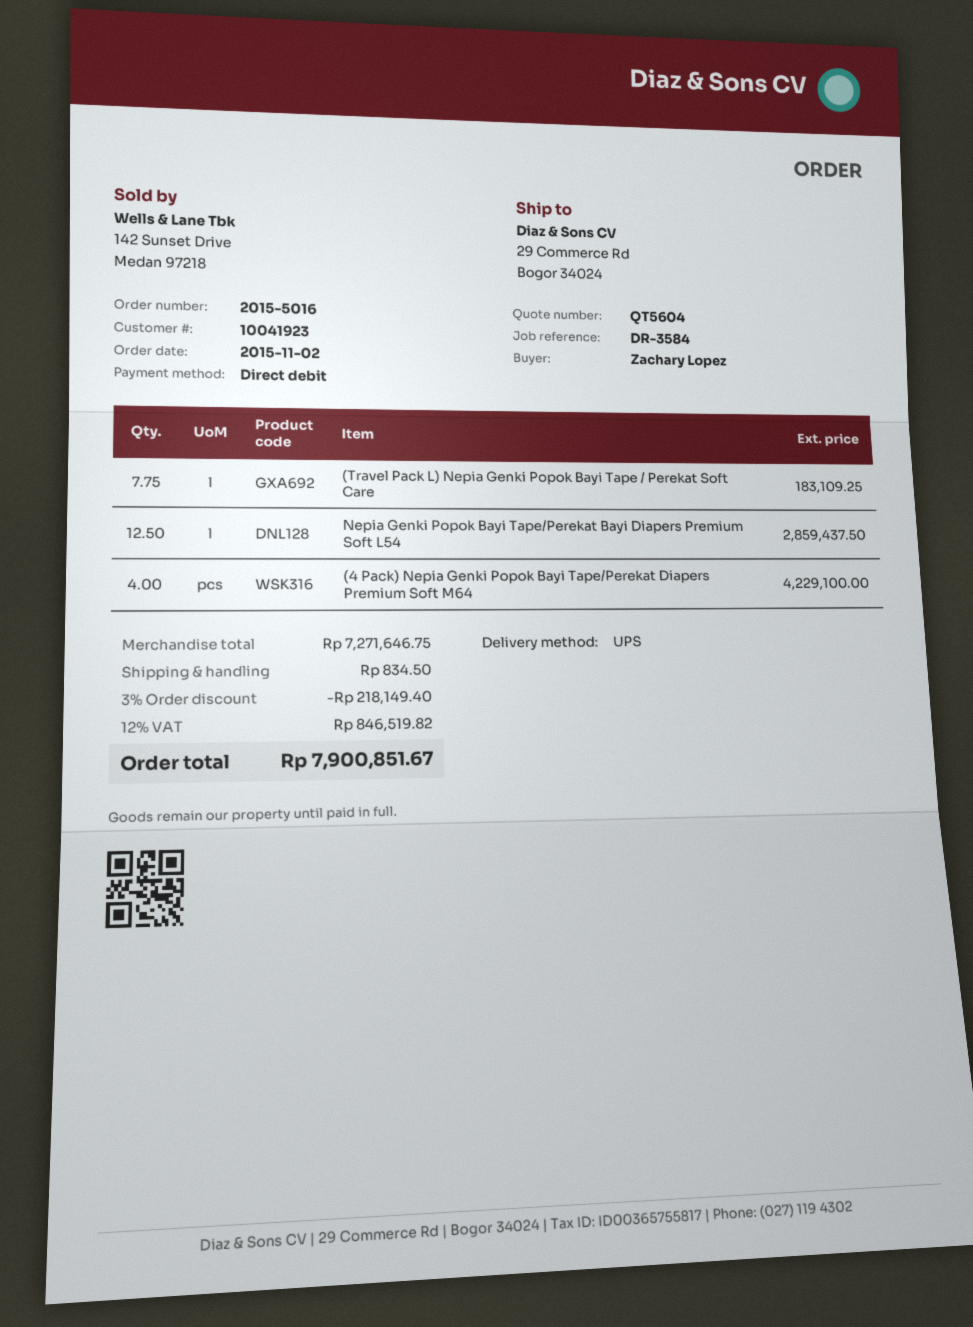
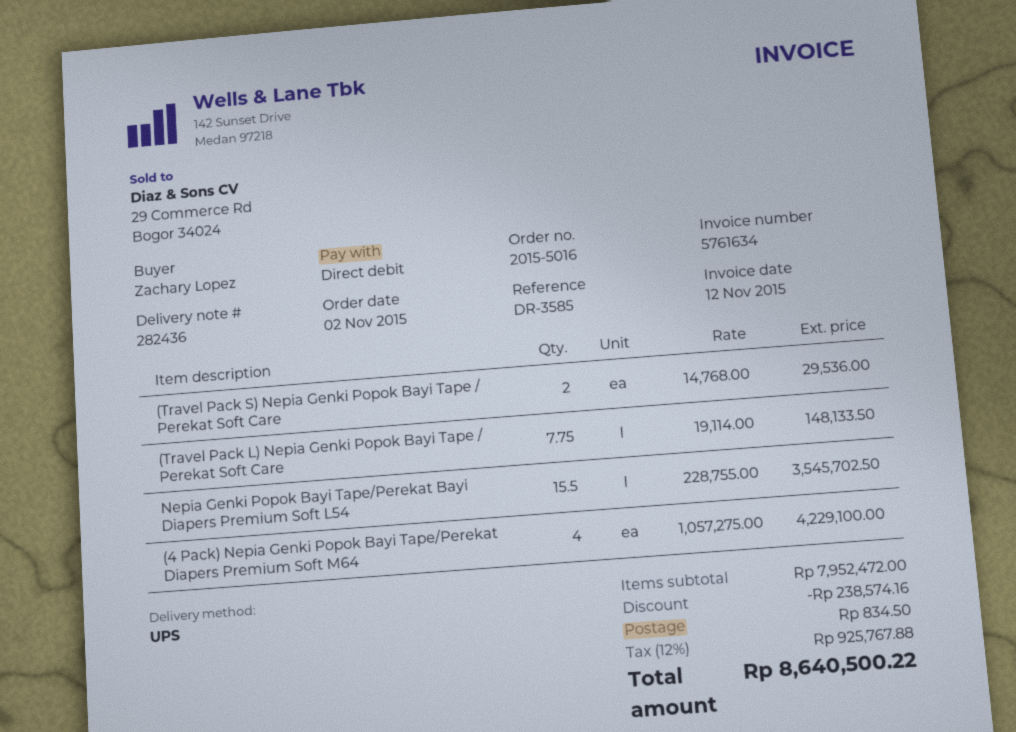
reference: DR-3584 -> DR-3585
(Travel Pack L) Nepia Genki Popok Bayi Tape / Perekat Soft Care: 7.75 for 183109.25 -> 7.75 for 148133.50
Nepia Genki Popok Bayi Tape/Perekat Bayi Diapers Premium Soft L54: 12.5 for 2859437.50 -> 15.5 for 3545702.50
(Travel Pack S) Nepia Genki Popok Bayi Tape / Perekat Soft Care: none -> 2 for 29536.00
subtotal: 7271646.75 -> 7952472.00
discount: 218149.40 -> 238574.16
tax: 12% = 846519.82 -> 12% = 925767.88
total: 7900851.67 -> 8640500.22

